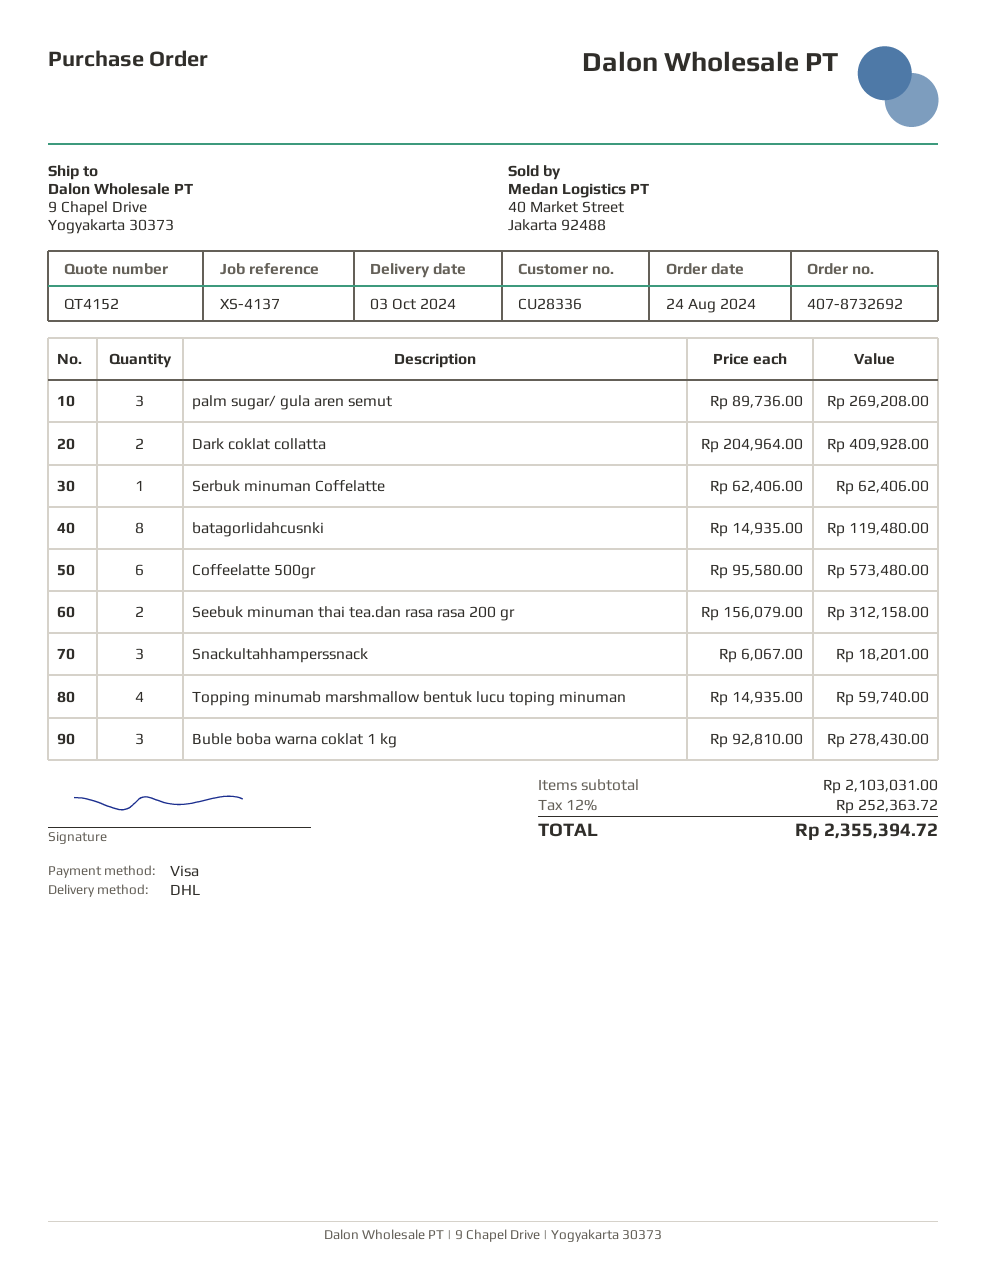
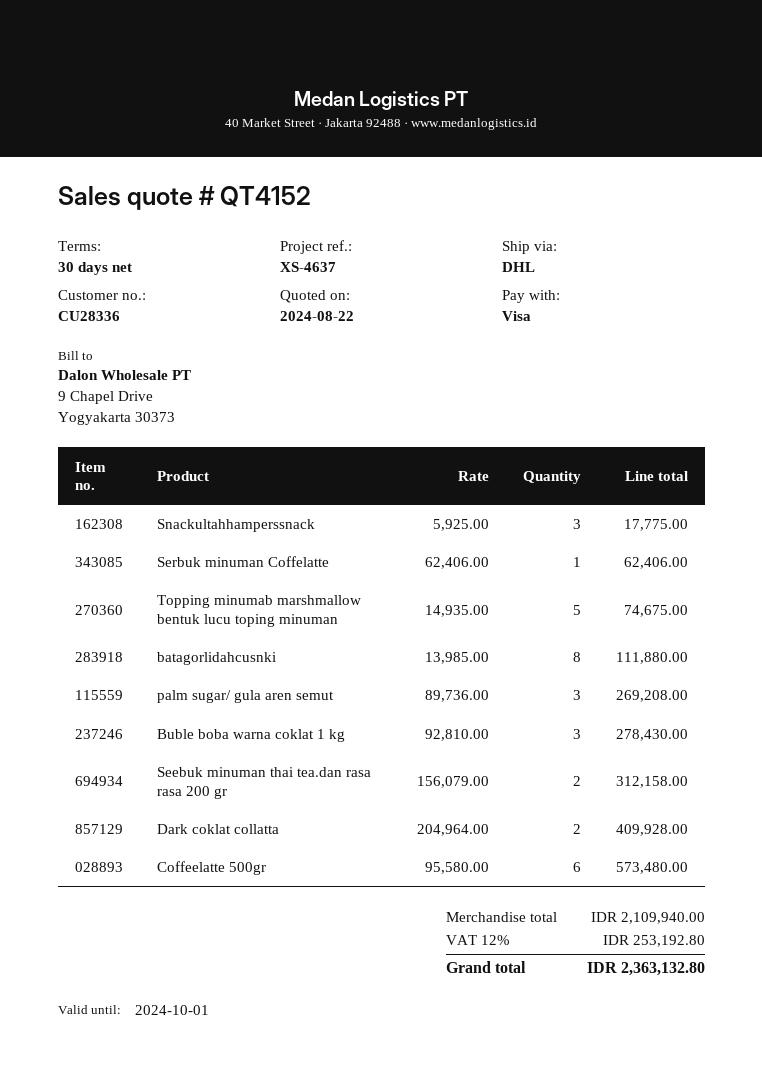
reference: XS-4137 -> XS-4637
batagorlidahcusnki: 8 x 14935.00 = 119480.00 -> 8 x 13985.00 = 111880.00
Snackultahhamperssnack: 3 x 6067.00 = 18201.00 -> 3 x 5925.00 = 17775.00
Topping minumab marshmallow bentuk lucu toping minuman: 4 x 14935.00 = 59740.00 -> 5 x 14935.00 = 74675.00
subtotal: 2103031.00 -> 2109940.00
tax: 12% = 252363.72 -> 12% = 253192.80
total: 2355394.72 -> 2363132.80

